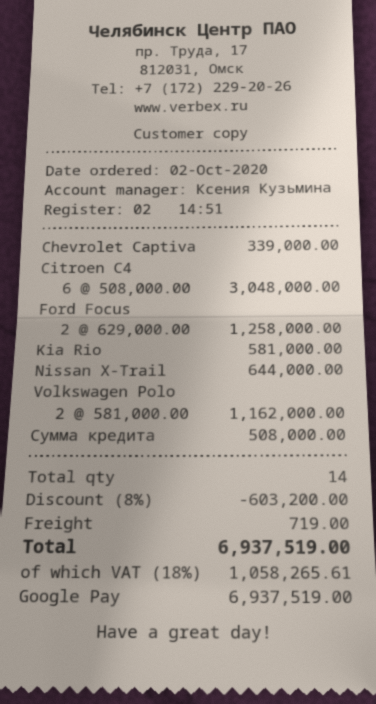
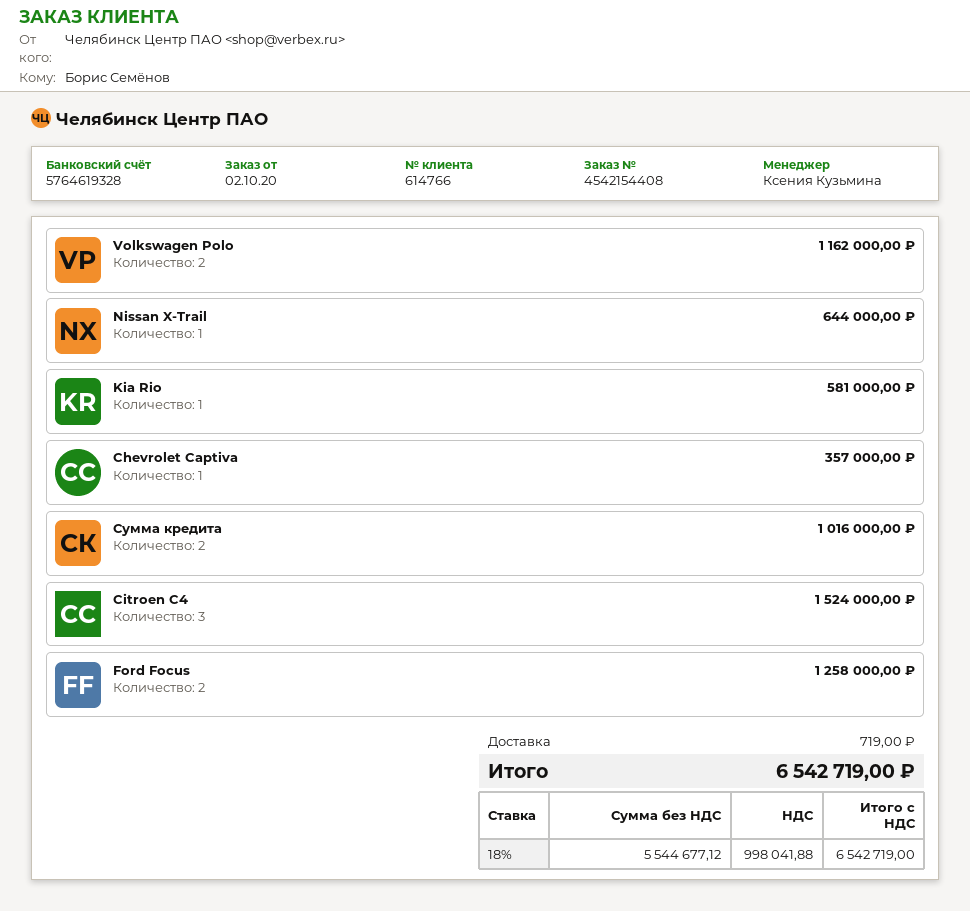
Chevrolet Captiva: 1 for 339000.00 -> 1 for 357000.00
Citroen C4: 6 for 3048000.00 -> 3 for 1524000.00
Сумма кредита: 1 for 508000.00 -> 2 for 1016000.00
discount: 8% = 603200.00 -> none
tax: 18% = 1058265.61 -> 18% = 998041.88
total: 6937519.00 -> 6542719.00

